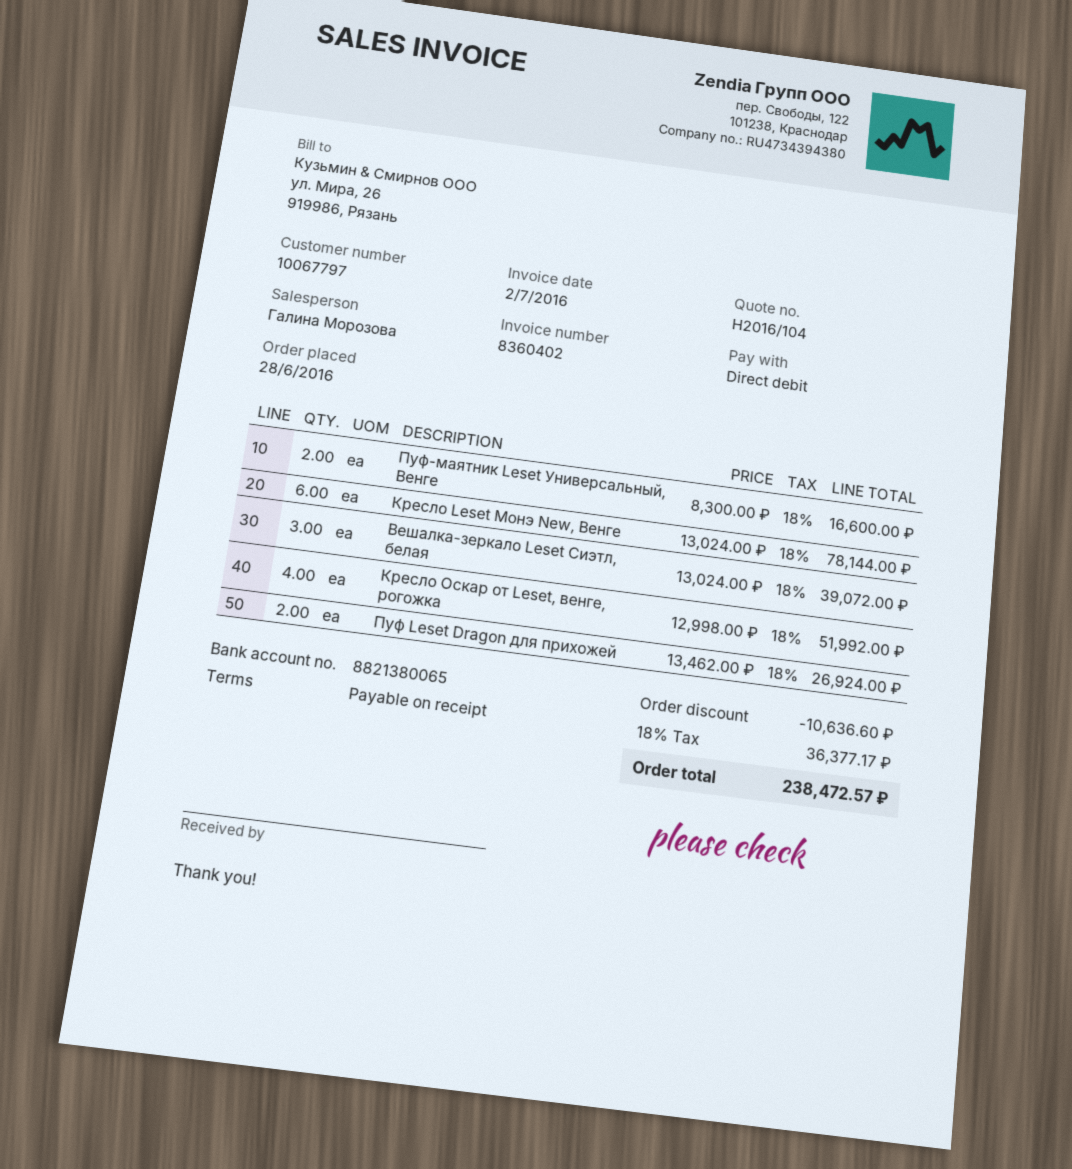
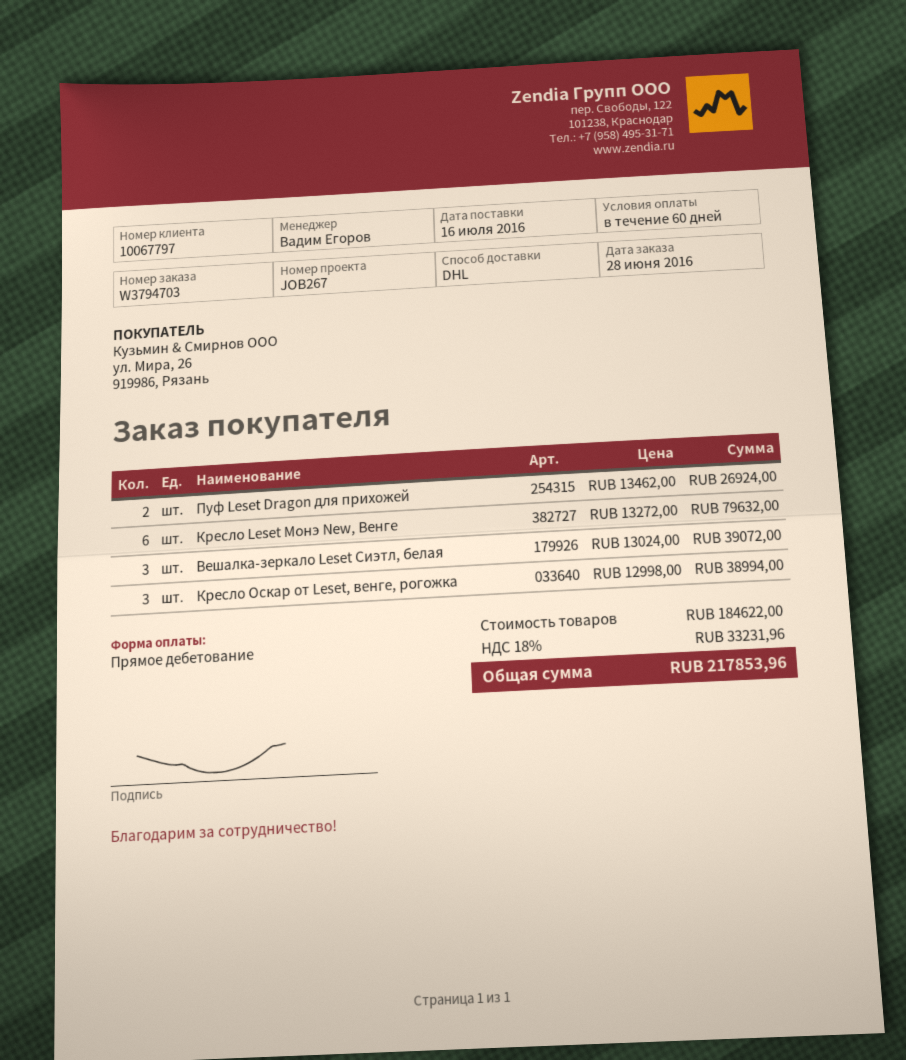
payment terms: on receipt -> 60 days
sales rep: Галина Морозова -> Вадим Егоров
Пуф-маятник Leset Универсальный, Венге: 2 x 8300.00 = 16600.00 -> none
Кресло Leset Монэ New, Венге: 6 x 13024.00 = 78144.00 -> 6 x 13272.00 = 79632.00
Кресло Оскар от Leset, венге, рогожка: 4 x 12998.00 = 51992.00 -> 3 x 12998.00 = 38994.00
discount: 10636.60 -> none
tax: 18% = 36377.17 -> 18% = 33231.96
total: 238472.57 -> 217853.96

